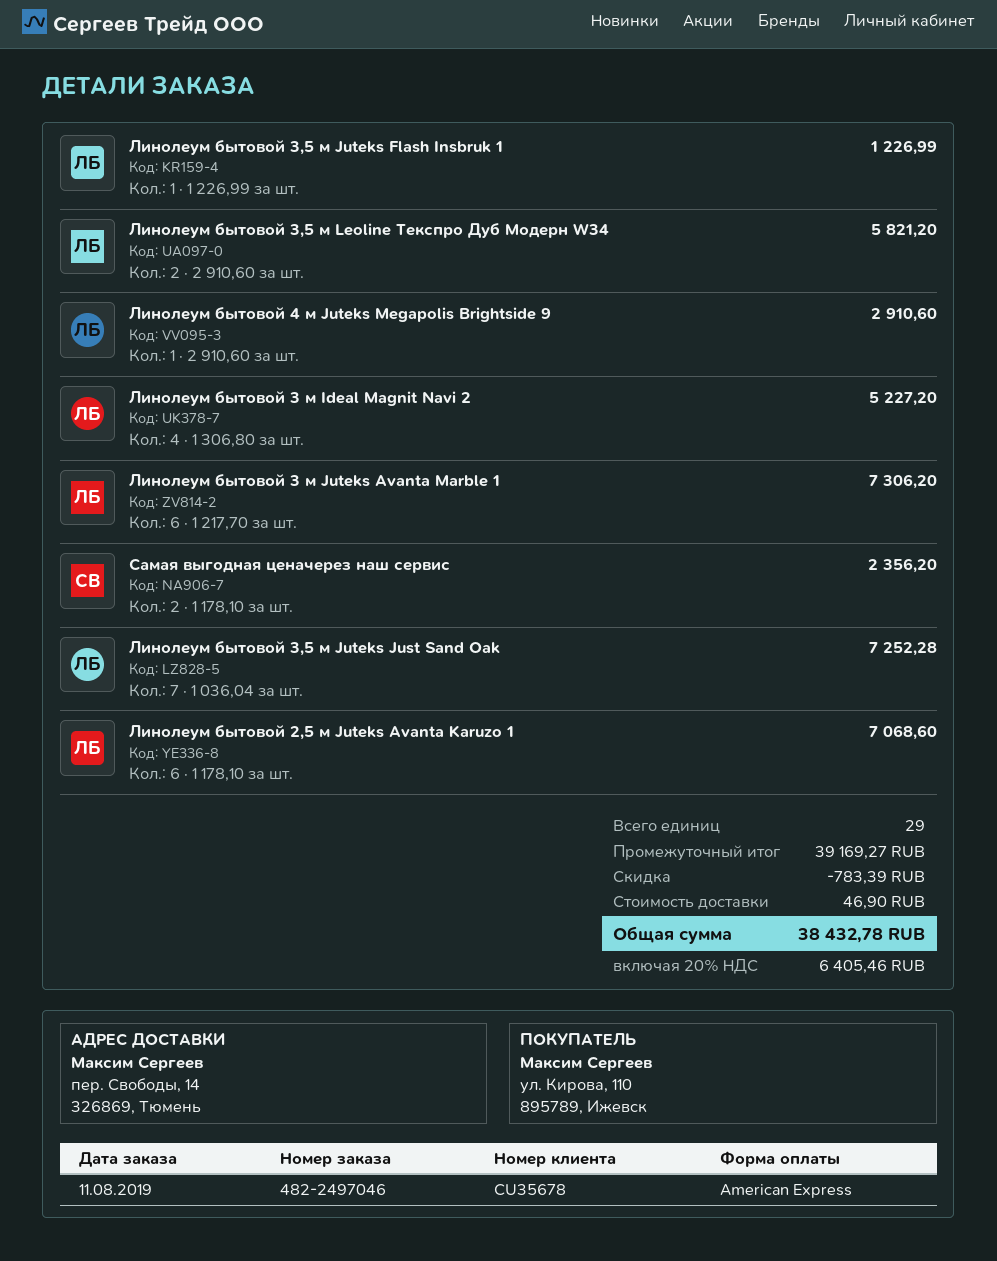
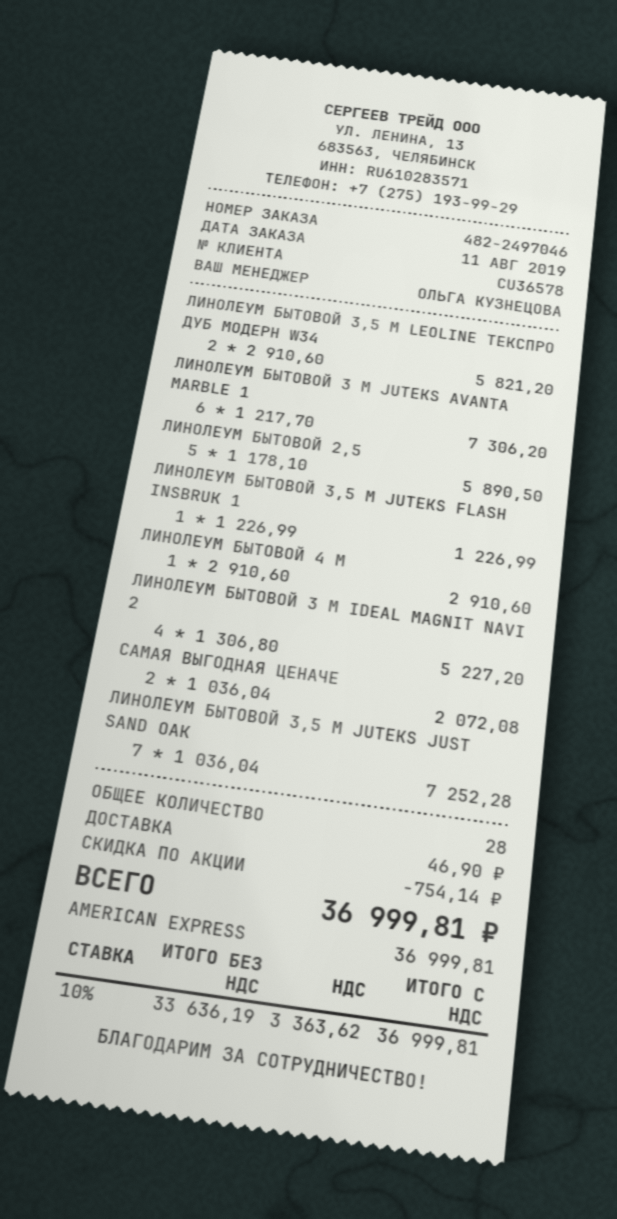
customer number: CU35678 -> CU36578
Самая выгодная ценачерез наш сервис: 2 x 1178.10 = 2356.20 -> 2 x 1036.04 = 2072.08
Линолеум бытовой 2,5 м Juteks Avanta Karuzo 1: 6 x 1178.10 = 7068.60 -> 5 x 1178.10 = 5890.50
total quantity: 29 -> 28
discount: 783.39 -> 754.14
tax: 20% = 6405.46 -> 10% = 3363.62
total: 38432.78 -> 36999.81

